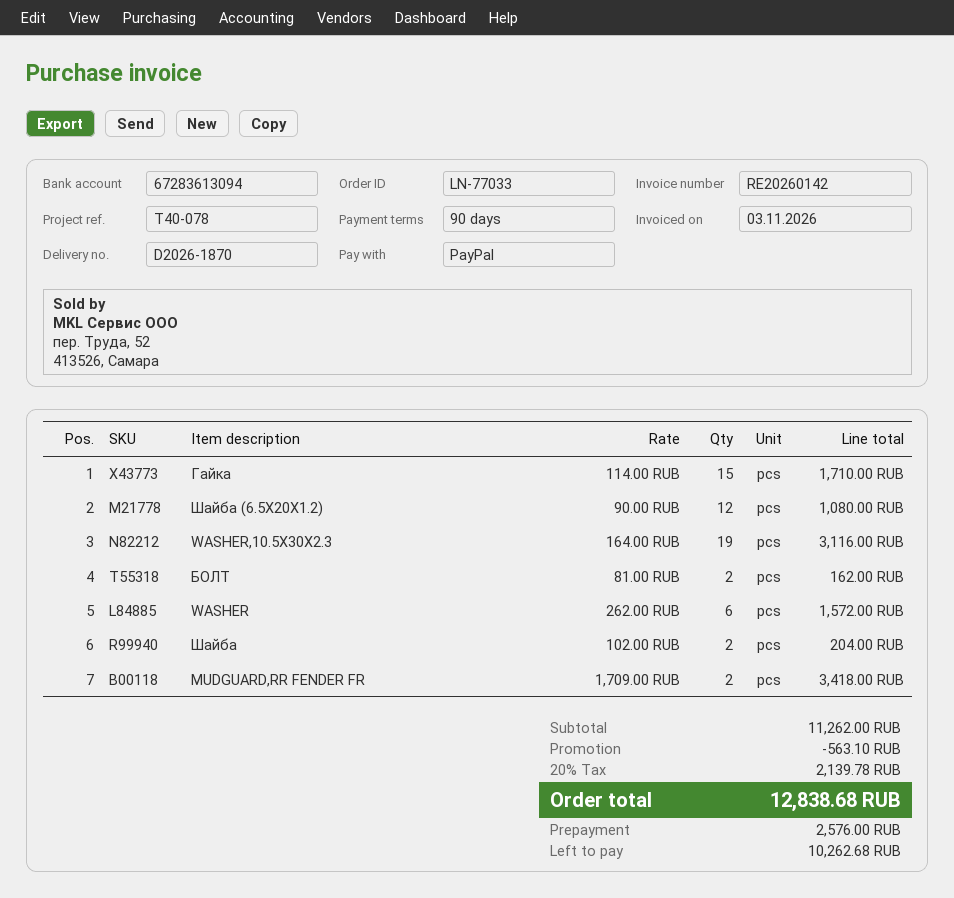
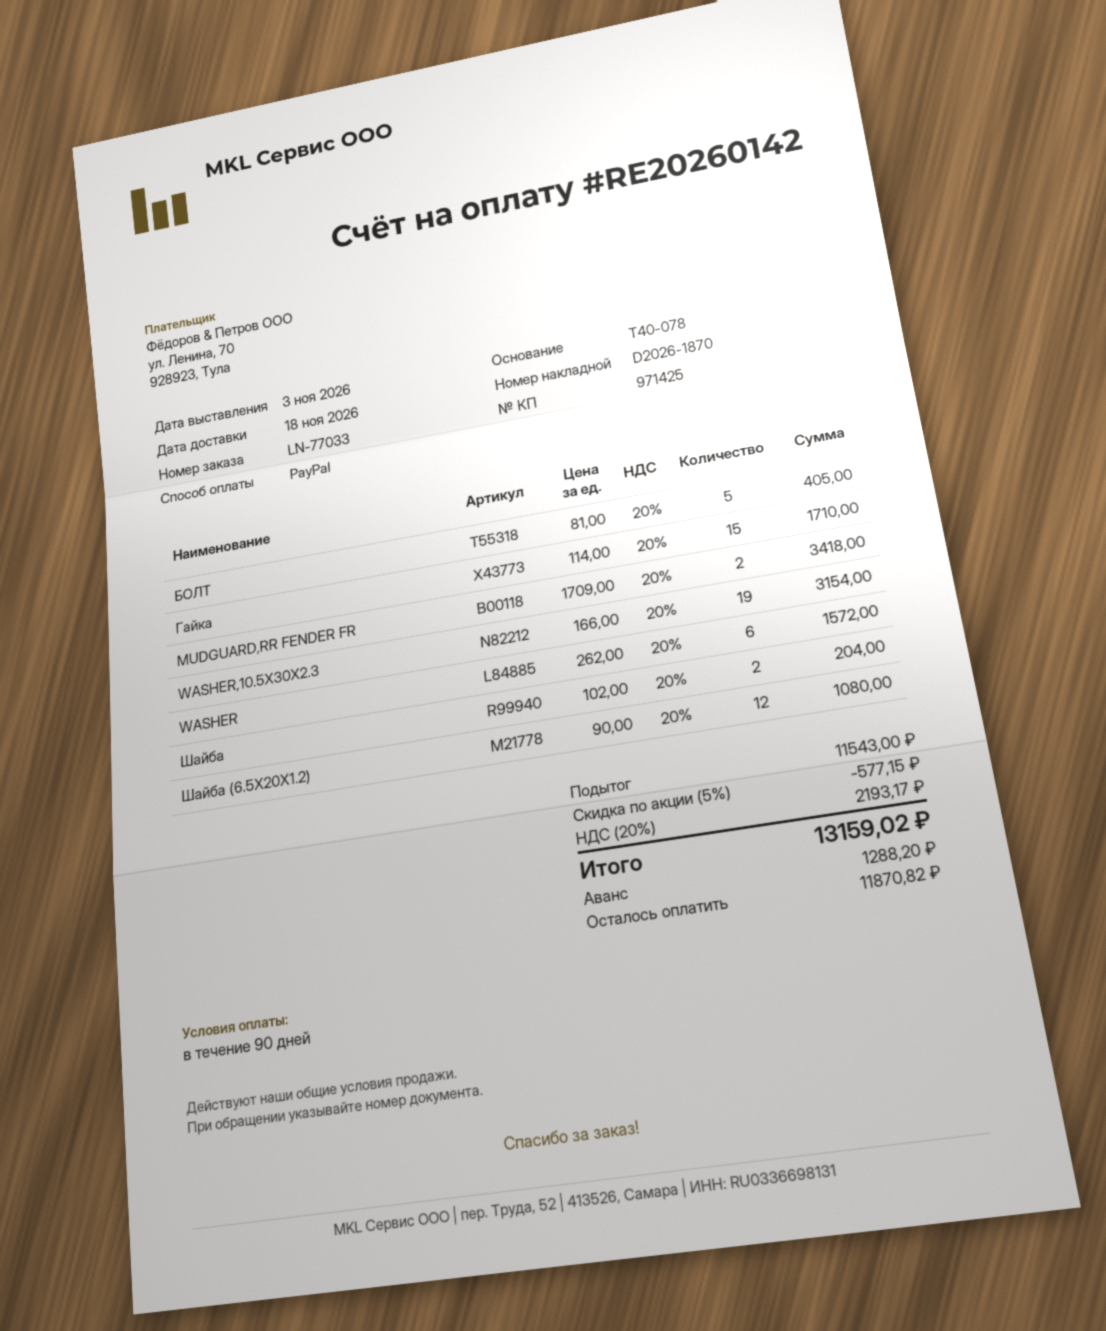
WASHER,10.5X30X2.3: 19 x 164.00 = 3116.00 -> 19 x 166.00 = 3154.00
БОЛТ: 2 x 81.00 = 162.00 -> 5 x 81.00 = 405.00
subtotal: 11262.00 -> 11543.00
discount: 563.10 -> 577.15
tax: 20% = 2139.78 -> 20% = 2193.17
total: 12838.68 -> 13159.02
deposit: 2576.00 -> 1288.20
balance: 10262.68 -> 11870.82

